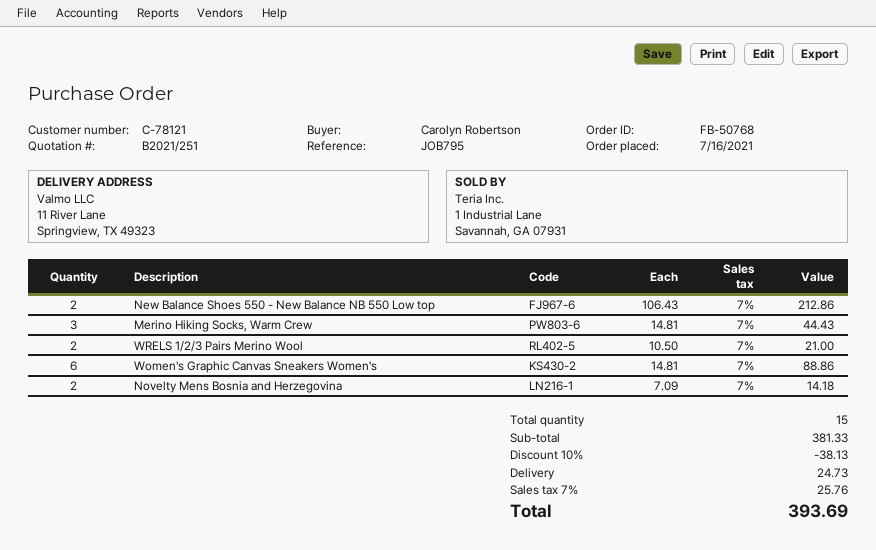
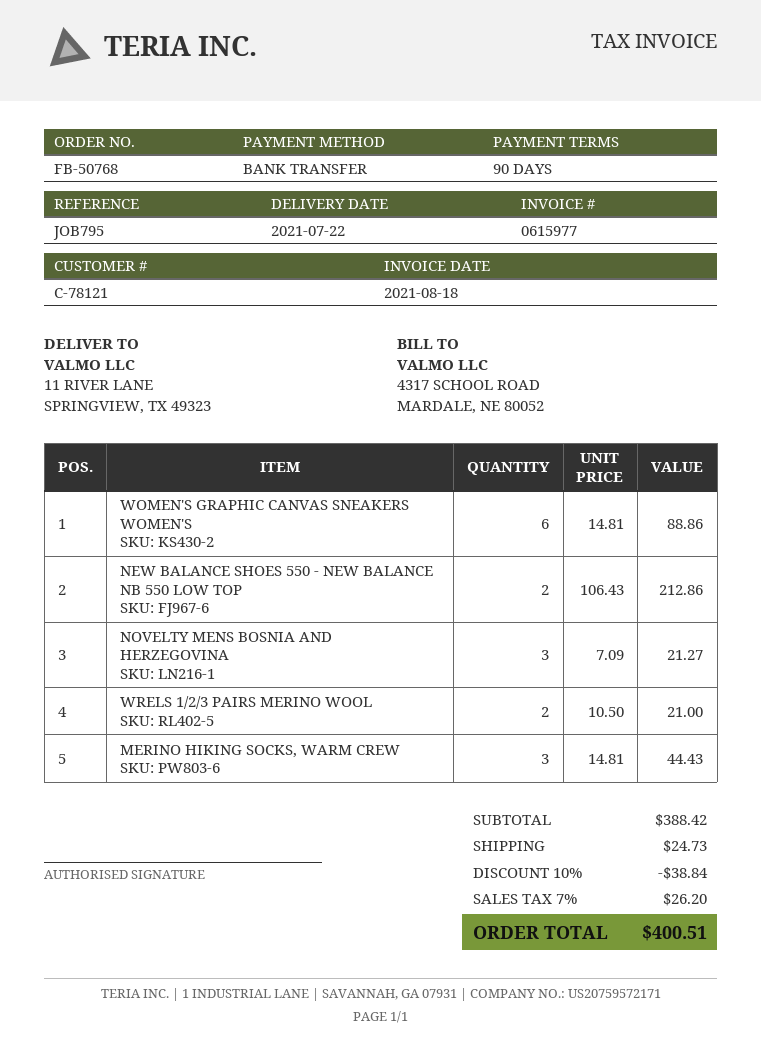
Novelty Mens Bosnia and Herzegovina: 2 x 7.09 = 14.18 -> 3 x 7.09 = 21.27
subtotal: 381.33 -> 388.42
discount: 10% = 38.13 -> 10% = 38.84
tax: 7% = 25.76 -> 7% = 26.20
total: 393.69 -> 400.51

